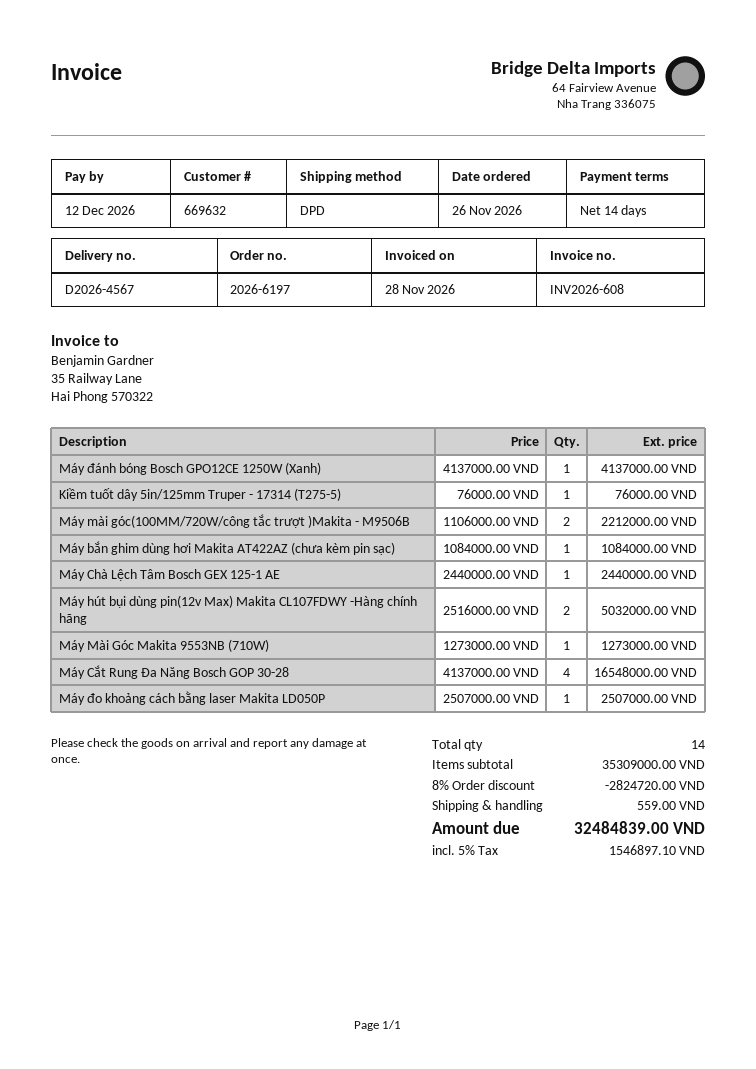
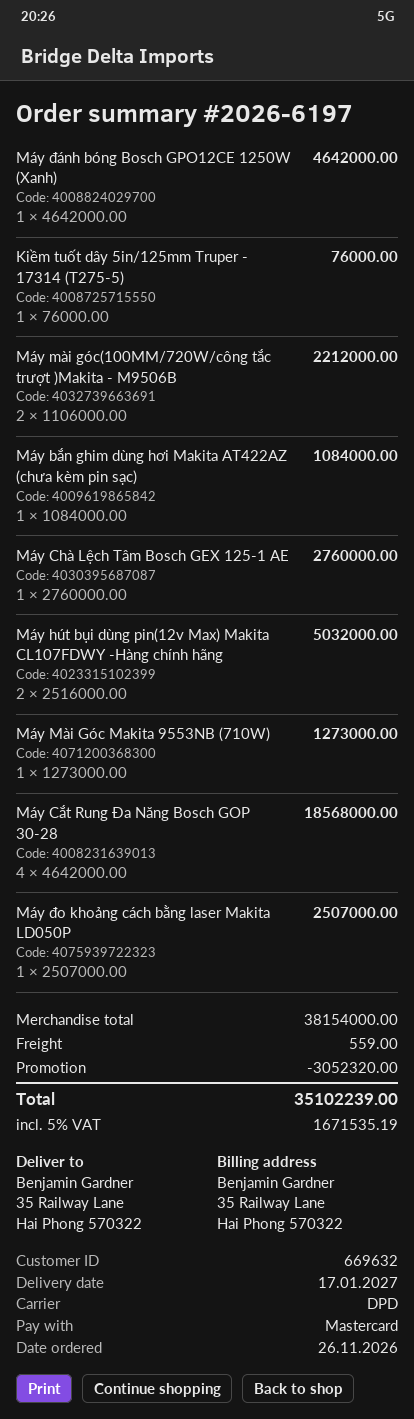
Máy đánh bóng Bosch GPO12CE 1250W (Xanh): 1 x 4137000.00 = 4137000.00 -> 1 x 4642000.00 = 4642000.00
Máy Chà Lệch Tâm Bosch GEX 125-1 AE: 1 x 2440000.00 = 2440000.00 -> 1 x 2760000.00 = 2760000.00
Máy Cắt Rung Đa Năng Bosch GOP 30-28: 4 x 4137000.00 = 16548000.00 -> 4 x 4642000.00 = 18568000.00
subtotal: 35309000.00 -> 38154000.00
discount: 2824720.00 -> 3052320.00
tax: 5% = 1546897.10 -> 5% = 1671535.19
total: 32484839.00 -> 35102239.00

